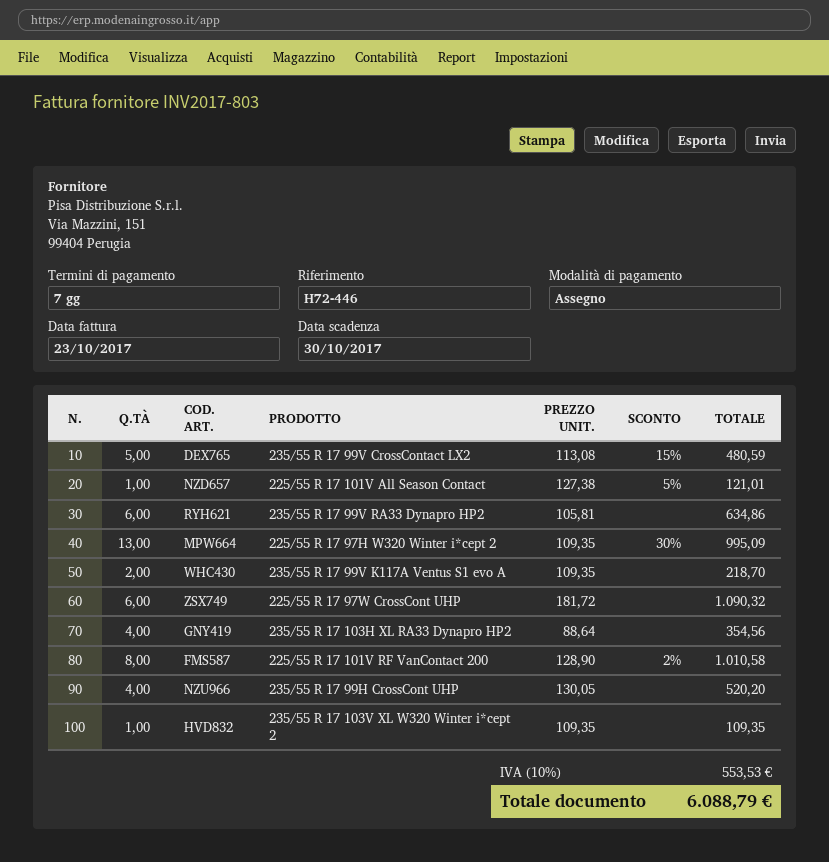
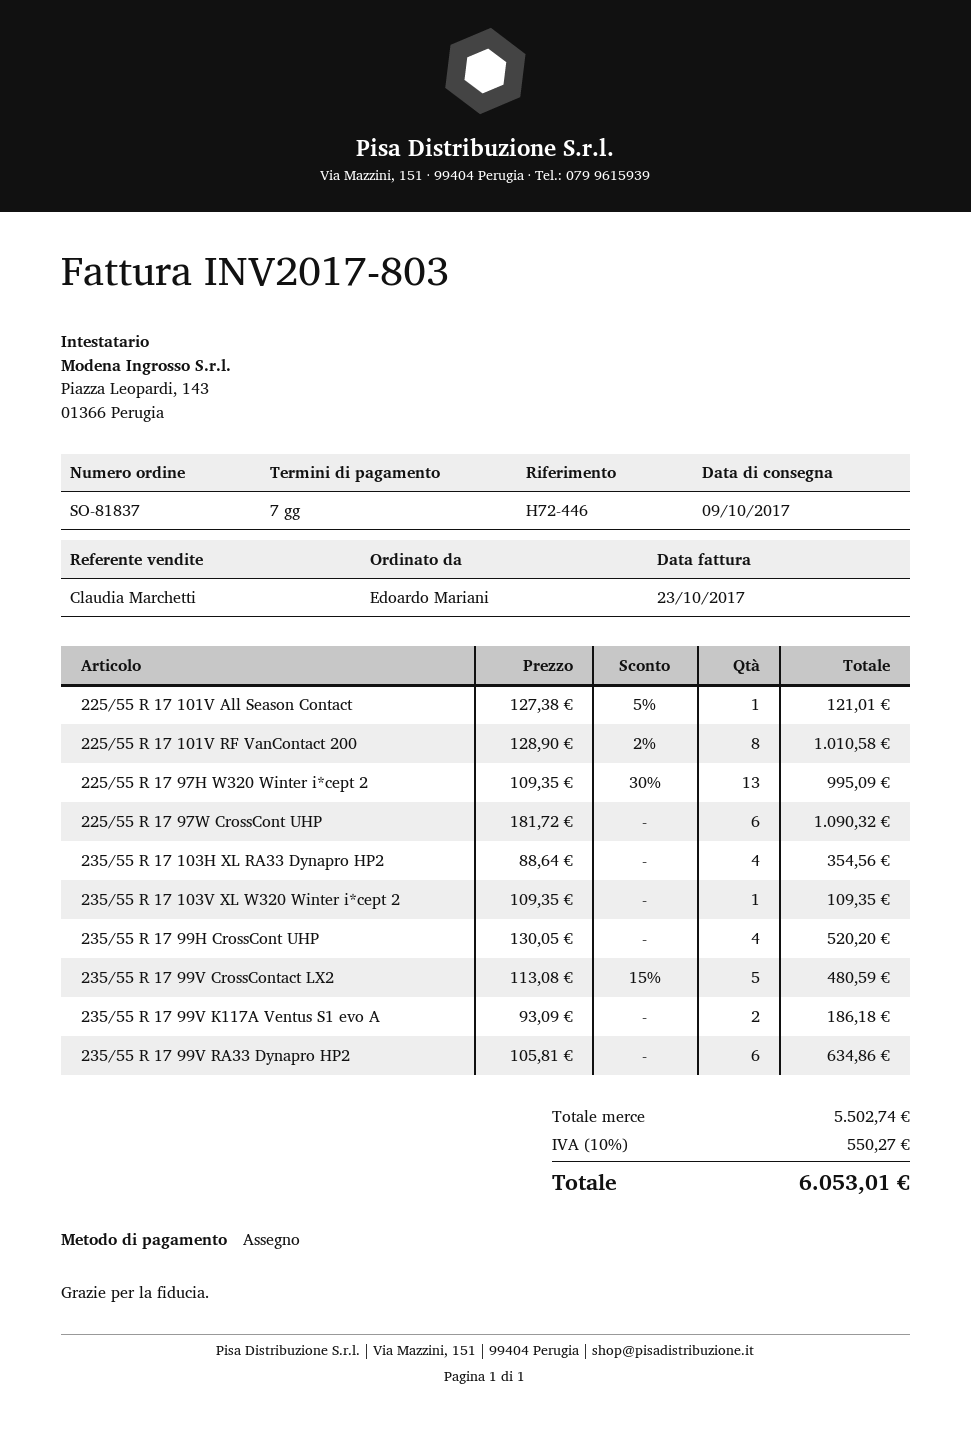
235/55 R 17 99V K117A Ventus S1 evo A: 2 x 109.35 = 218.70 -> 2 x 93.09 = 186.18
tax: 10% = 553.53 -> 10% = 550.27
total: 6088.79 -> 6053.01

